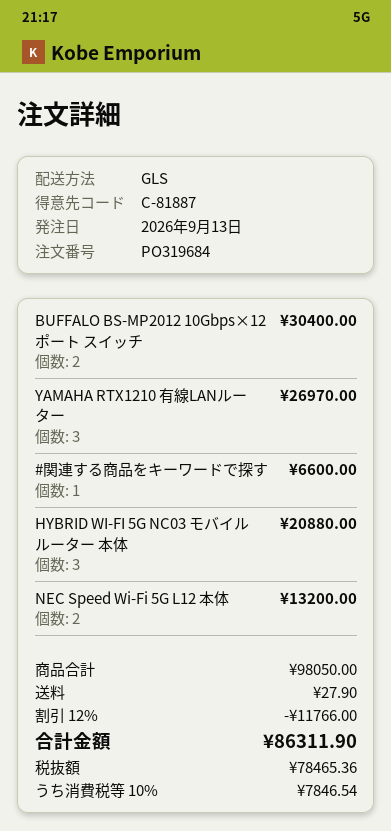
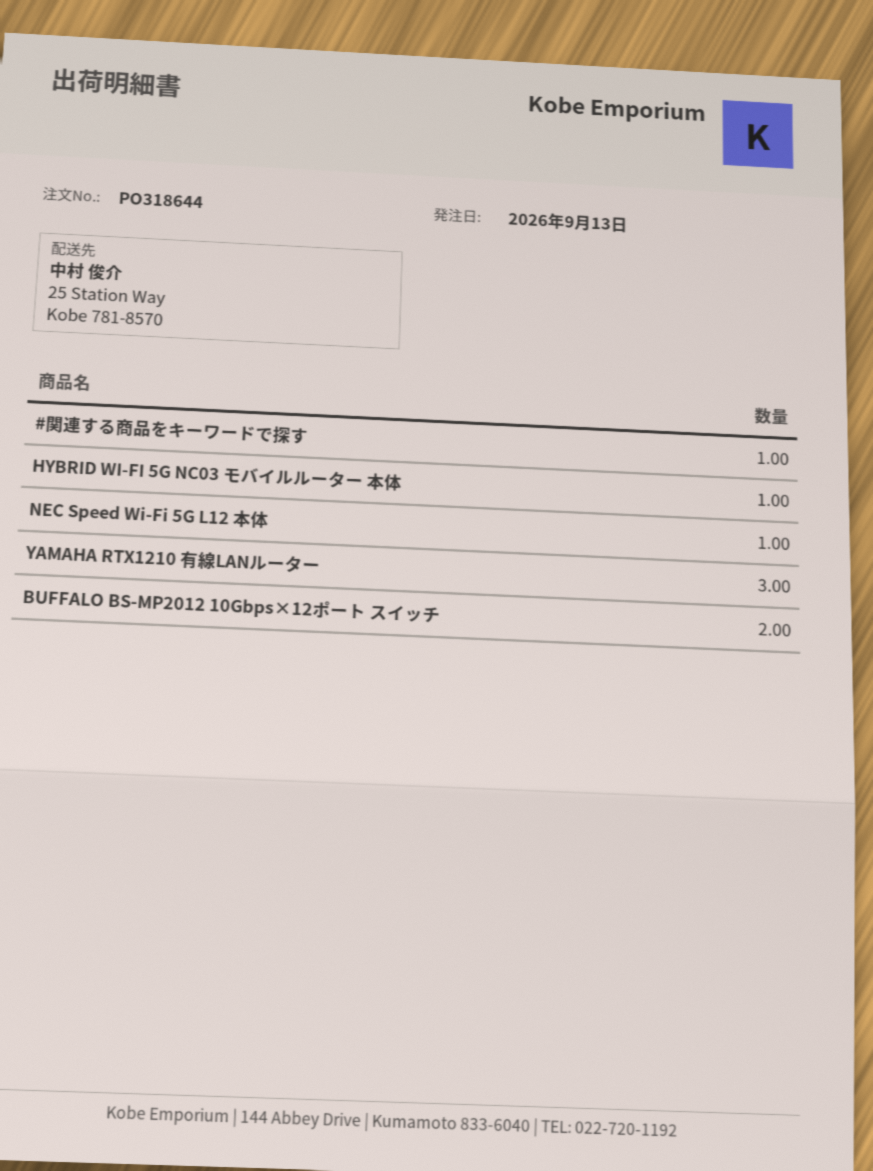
order number: PO319684 -> PO318644
HYBRID WI-FI 5G NC03 モバイルルーター 本体: 3 -> 1
NEC Speed Wi-Fi 5G L12 本体: 2 -> 1

